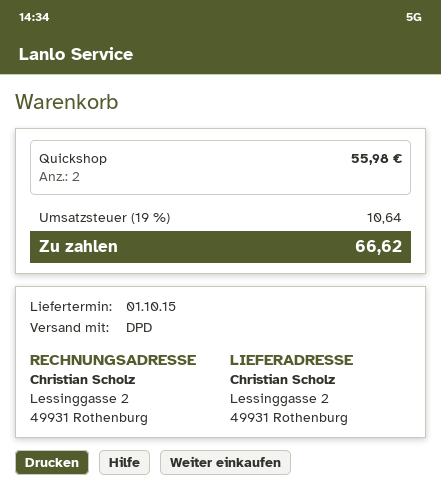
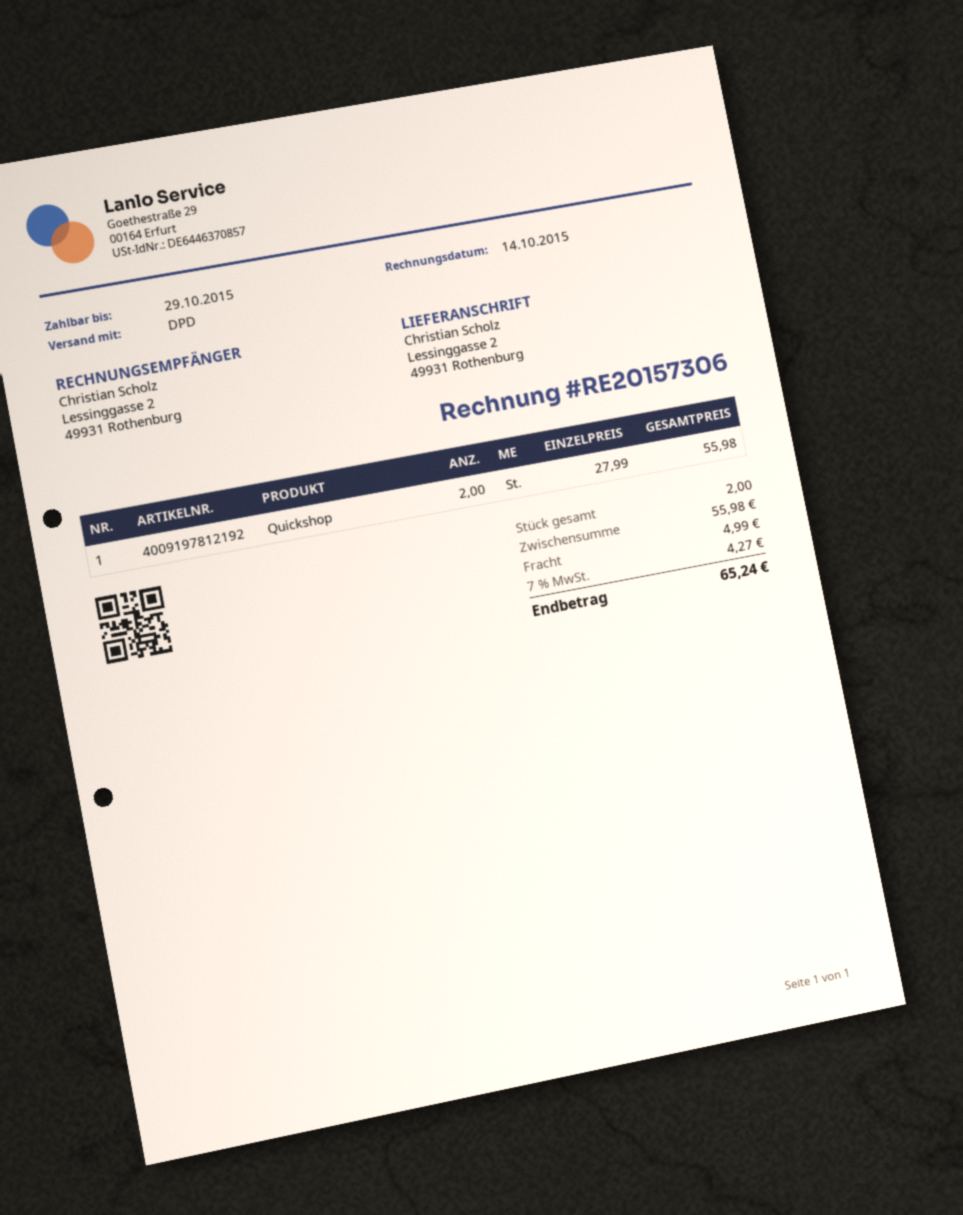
shipping: none -> 4.99
tax: 19% = 10.64 -> 7% = 4.27
total: 66.62 -> 65.24

